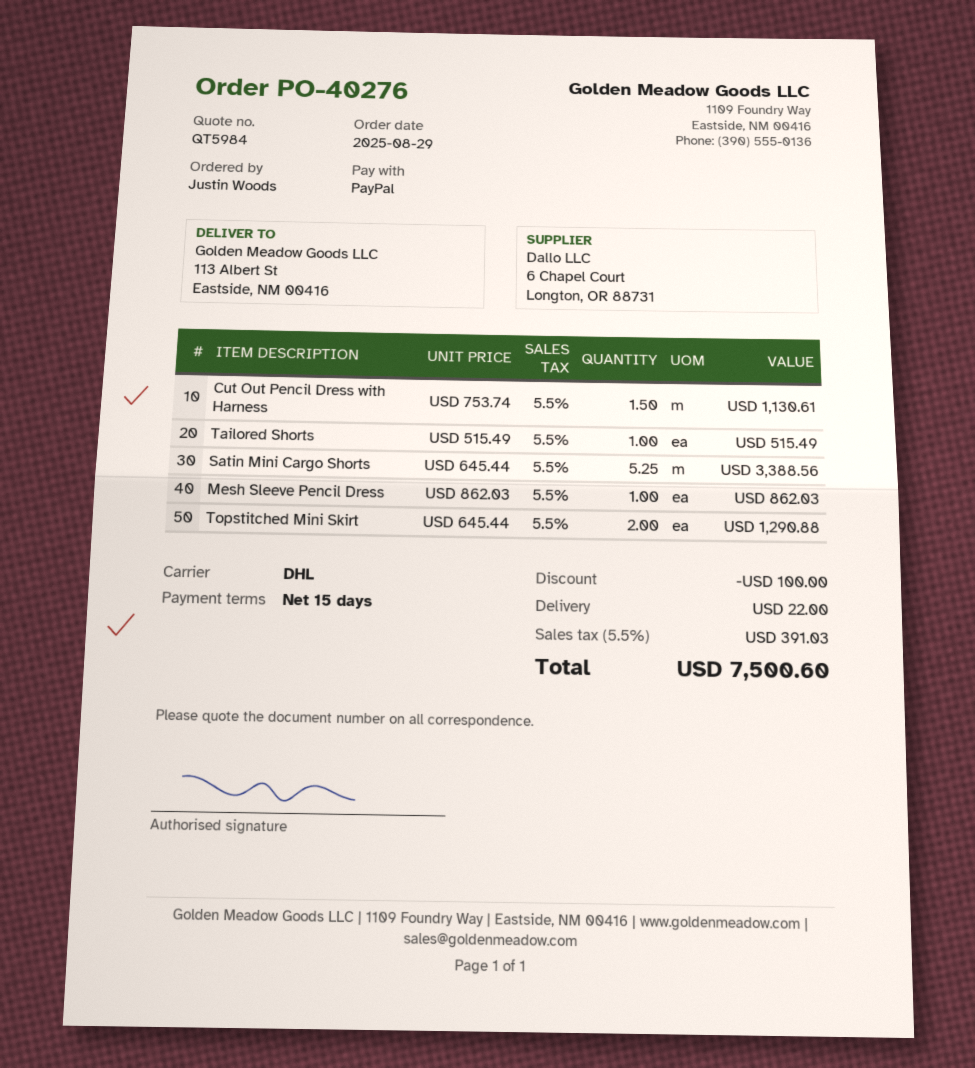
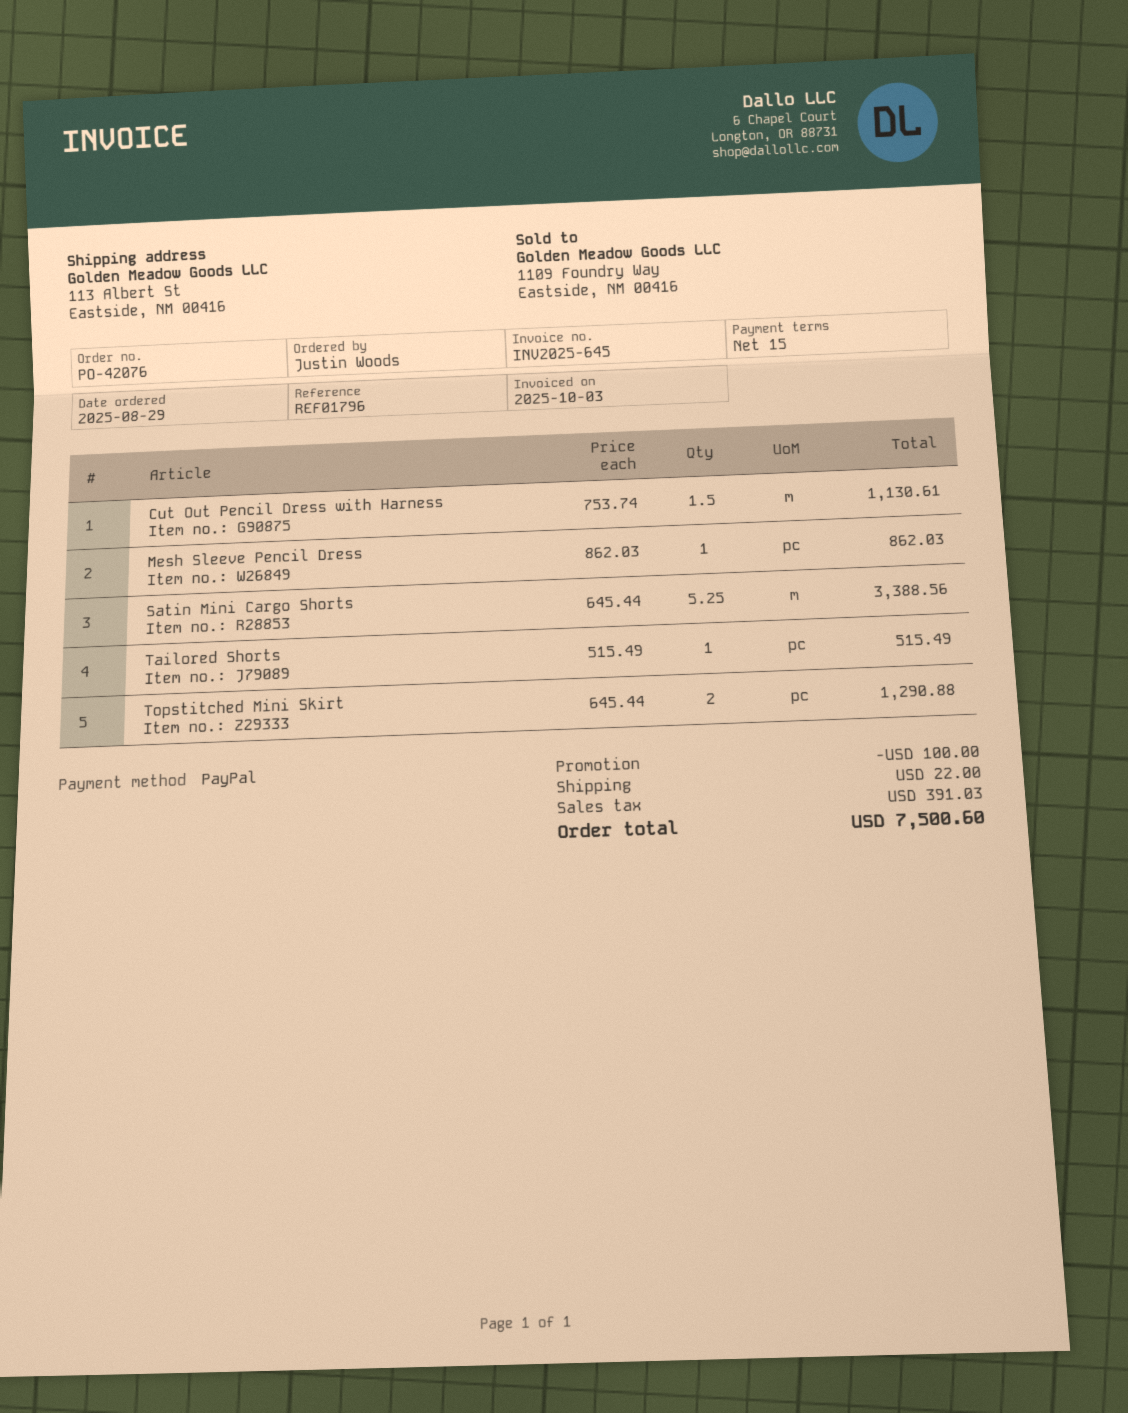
order number: PO-40276 -> PO-42076

